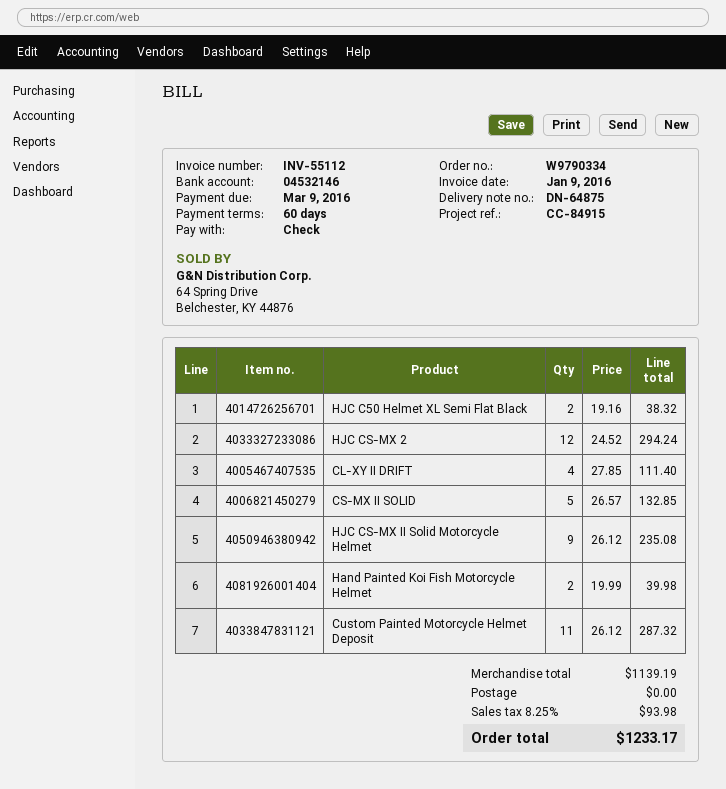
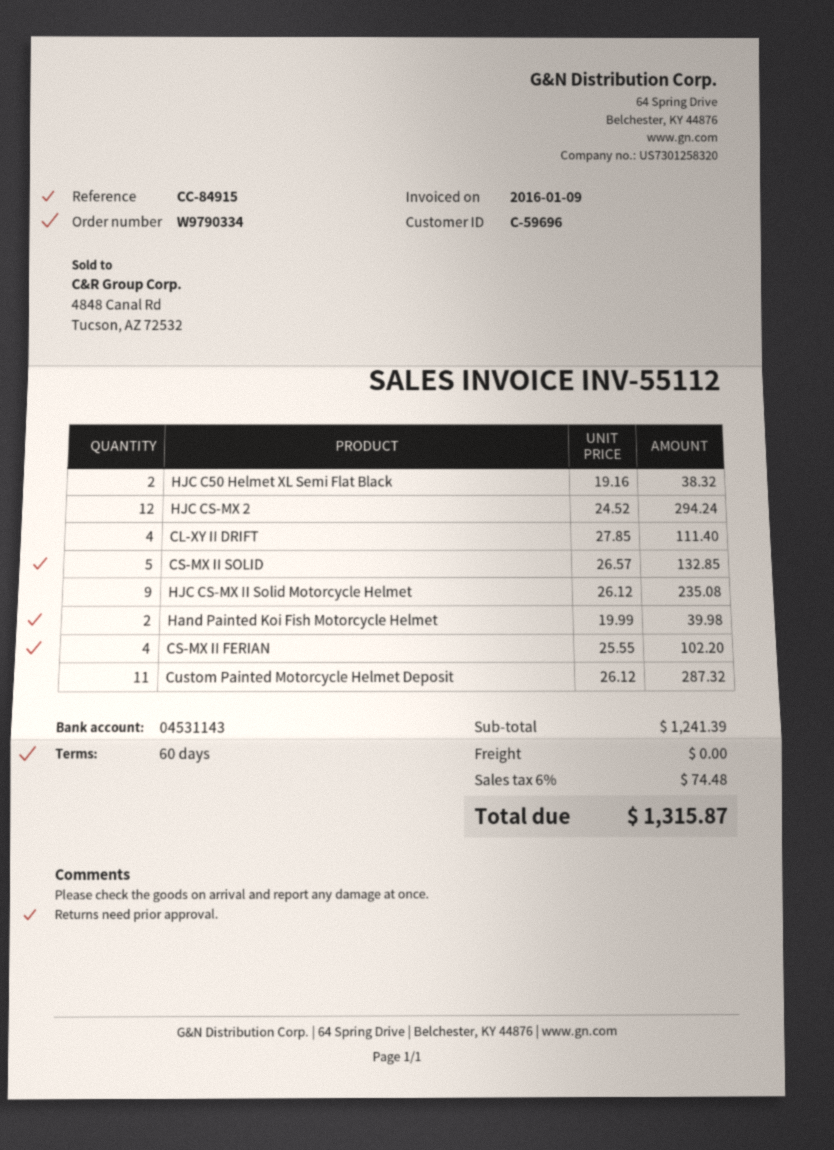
bank account: 04532146 -> 04531143
CS-MX II FERIAN: none -> 4 x 25.55 = 102.20
subtotal: 1139.19 -> 1241.39
tax: 8.25% = 93.98 -> 6% = 74.48
total: 1233.17 -> 1315.87

